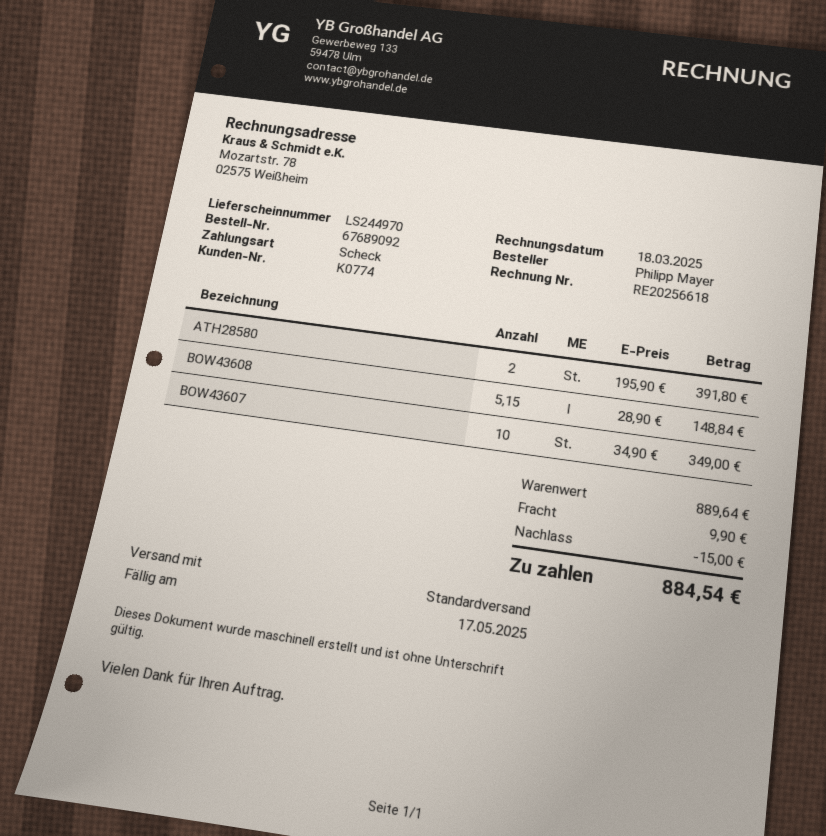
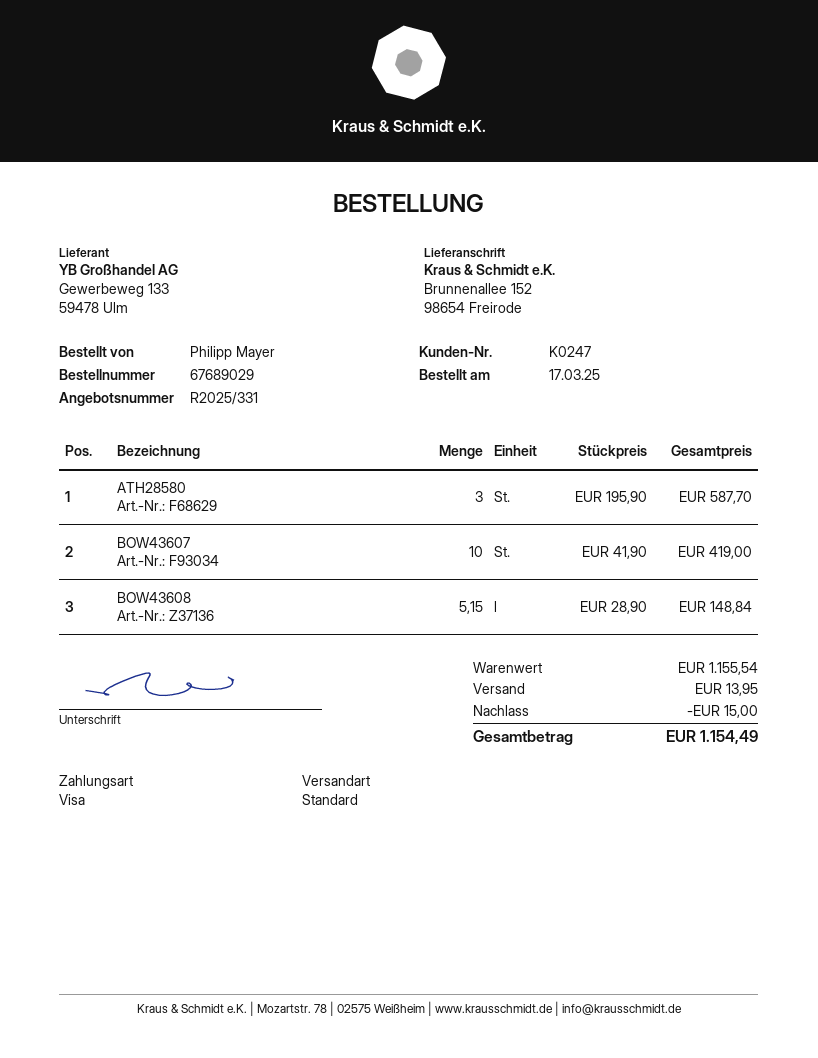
order number: 67689092 -> 67689029
customer number: K0774 -> K0247
payment method: cheque -> Visa
ATH28580: 2 x 195.90 = 391.80 -> 3 x 195.90 = 587.70
BOW43607: 10 x 34.90 = 349.00 -> 10 x 41.90 = 419.00
subtotal: 889.64 -> 1155.54
shipping: 9.90 -> 13.95
total: 884.54 -> 1154.49

